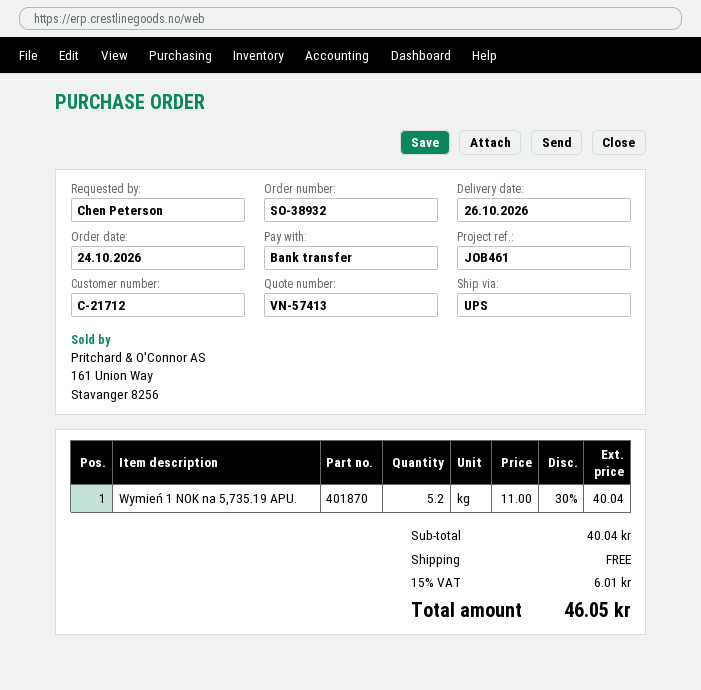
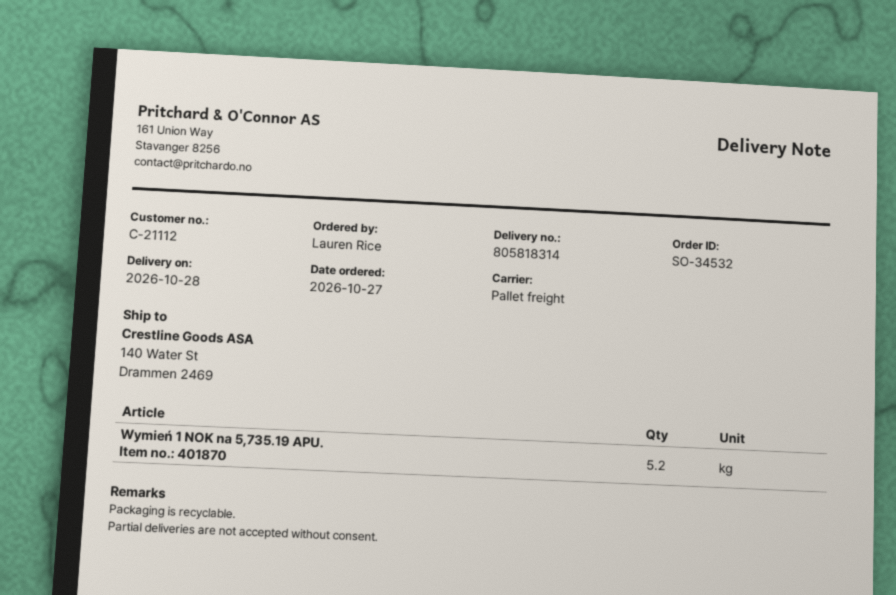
order number: SO-38932 -> SO-34532
order date: 2026-10-24 -> 2026-10-27
delivery date: 2026-10-26 -> 2026-10-28
customer number: C-21712 -> C-21112
ordered by: Chen Peterson -> Lauren Rice
shipping method: UPS -> pallet freight

